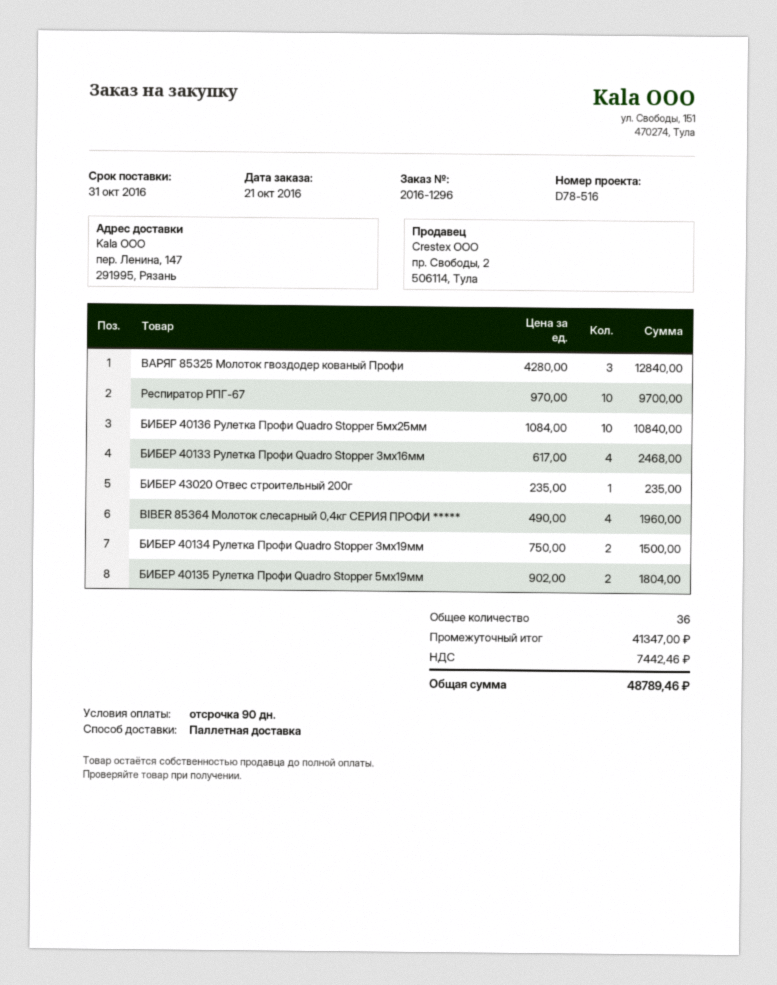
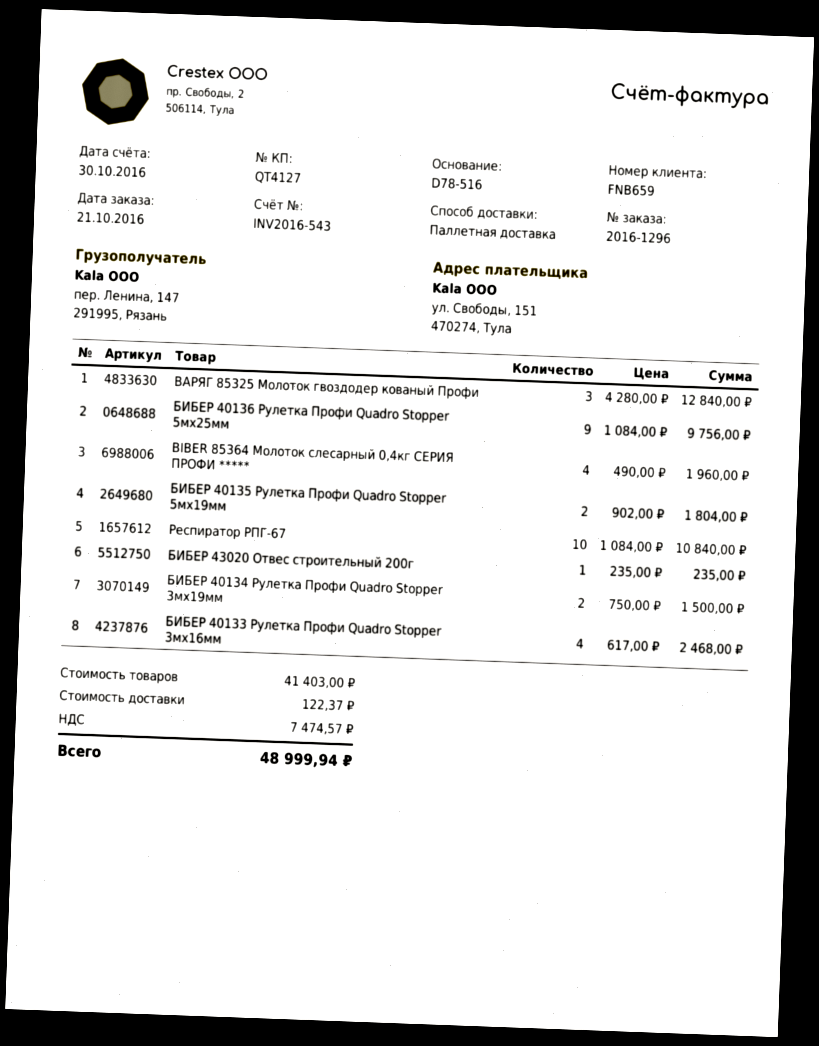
Респиратор РПГ-67: 10 x 970.00 = 9700.00 -> 10 x 1084.00 = 10840.00
БИБЕР 40136 Рулетка Профи Quadro Stopper 5мх25мм: 10 x 1084.00 = 10840.00 -> 9 x 1084.00 = 9756.00
subtotal: 41347.00 -> 41403.00
shipping: none -> 122.37
tax: 7442.46 -> 7474.57
total: 48789.46 -> 48999.94

